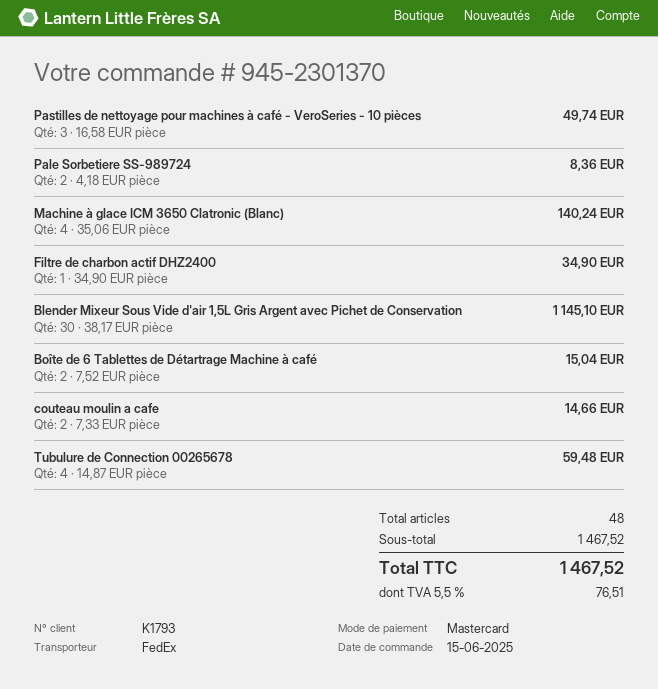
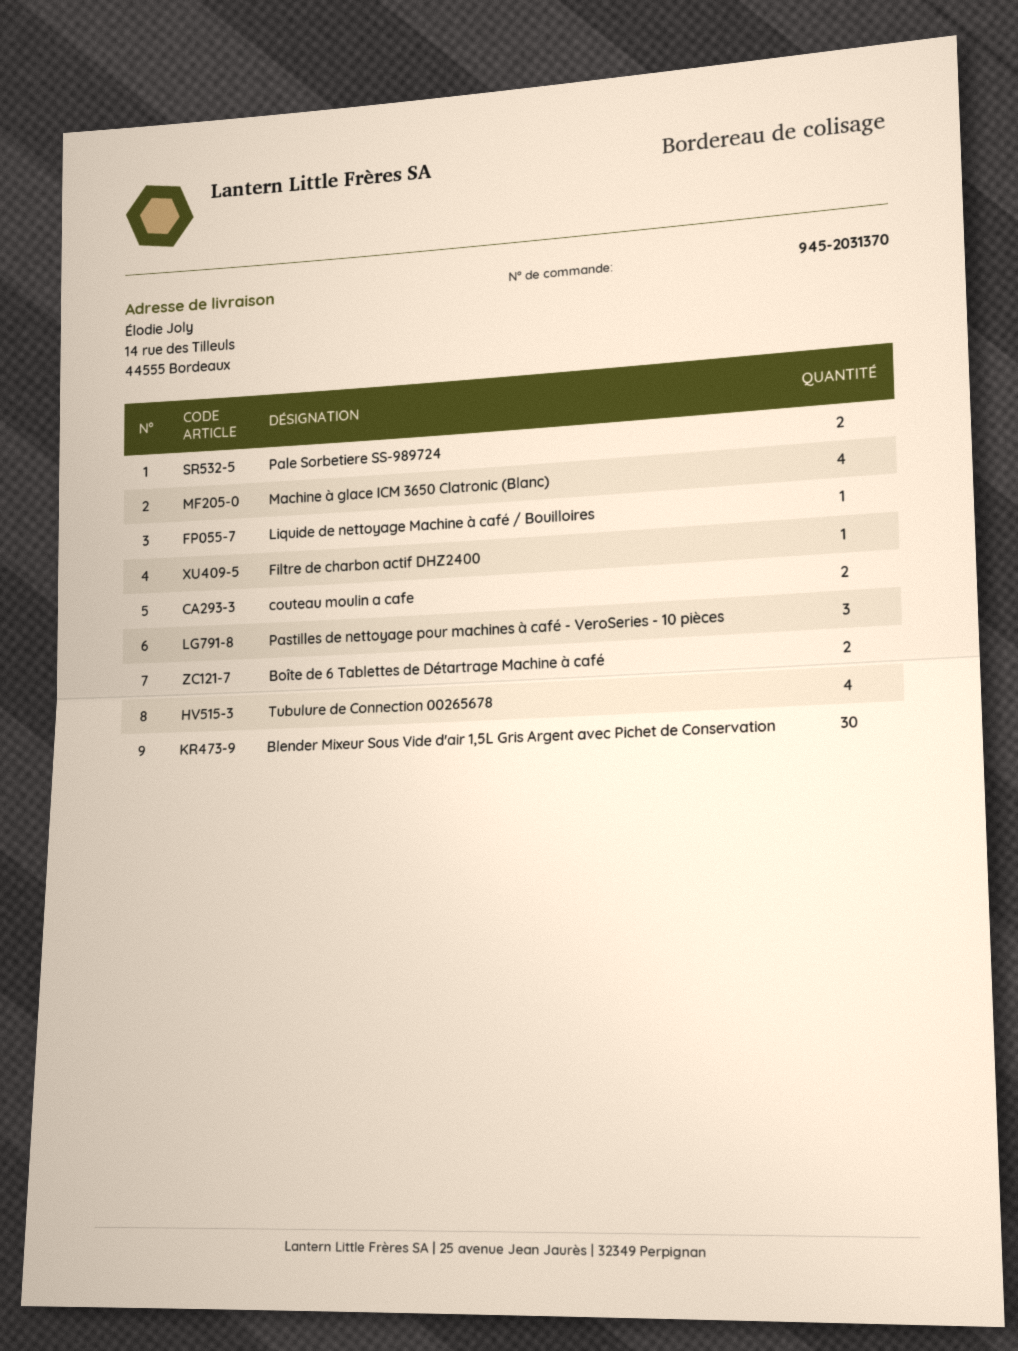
order number: 945-2301370 -> 945-2031370
Liquide de nettoyage Machine à café / Bouilloires: none -> 1

